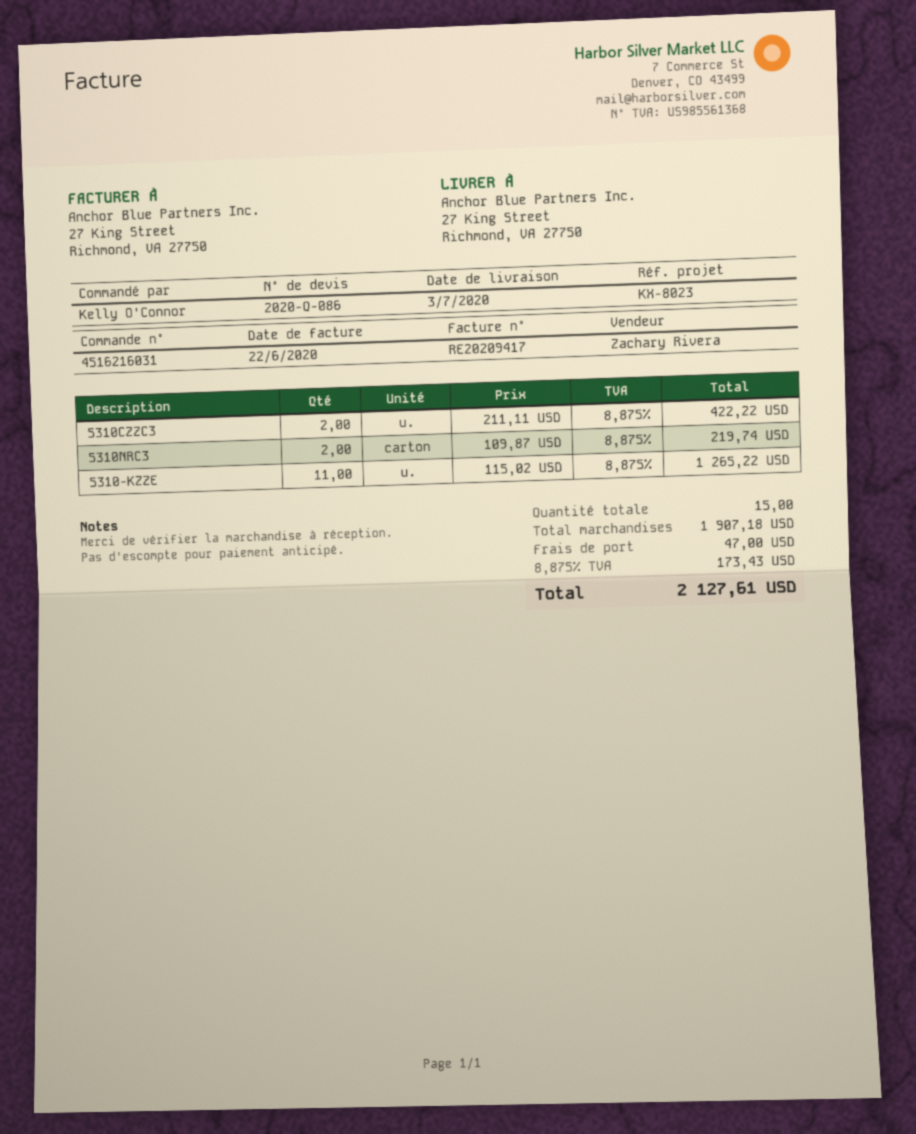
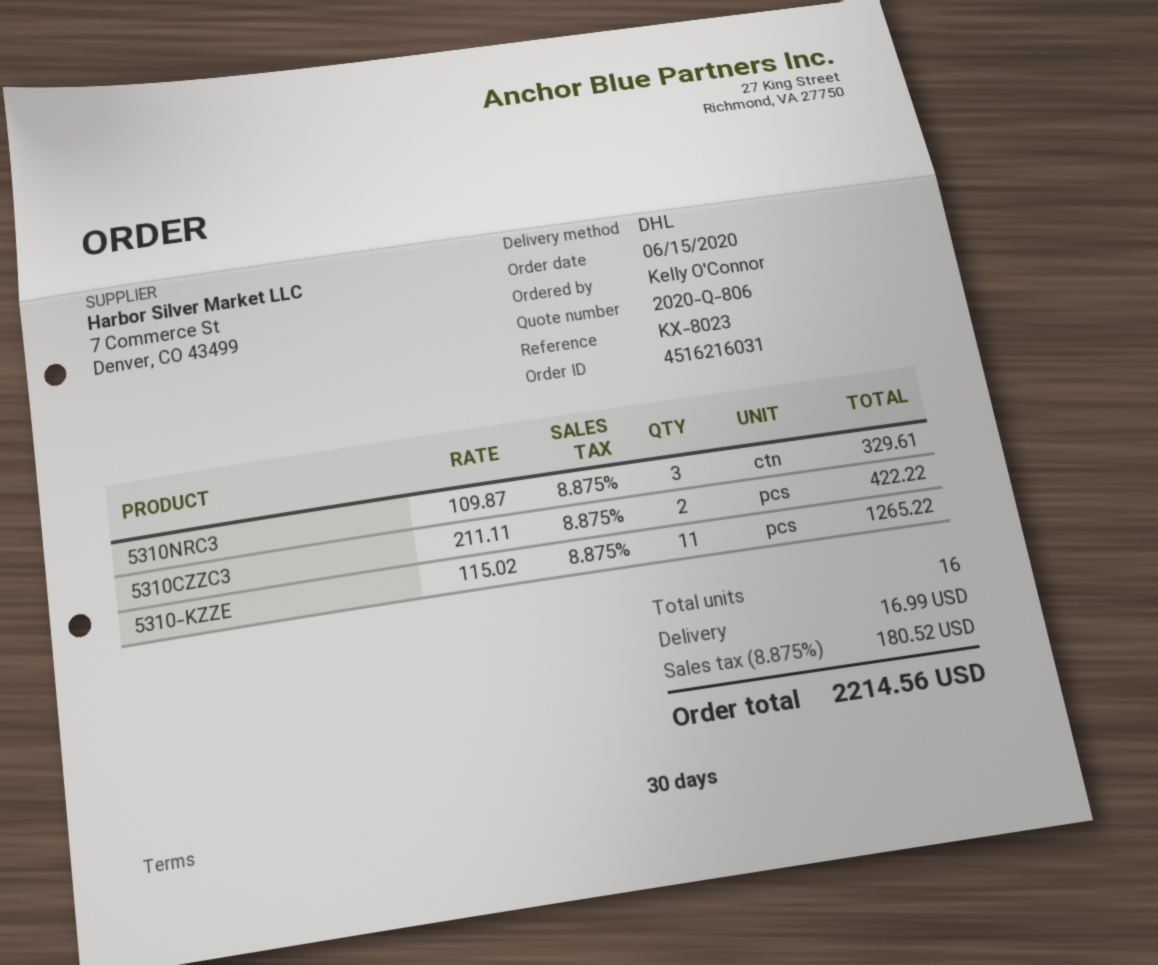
quote number: 2020-Q-086 -> 2020-Q-806
5310NRC3: 2 x 109.87 = 219.74 -> 3 x 109.87 = 329.61
total quantity: 15 -> 16
shipping: 47.00 -> 16.99
tax: 8.875% = 173.43 -> 8.875% = 180.52
total: 2127.61 -> 2214.56

